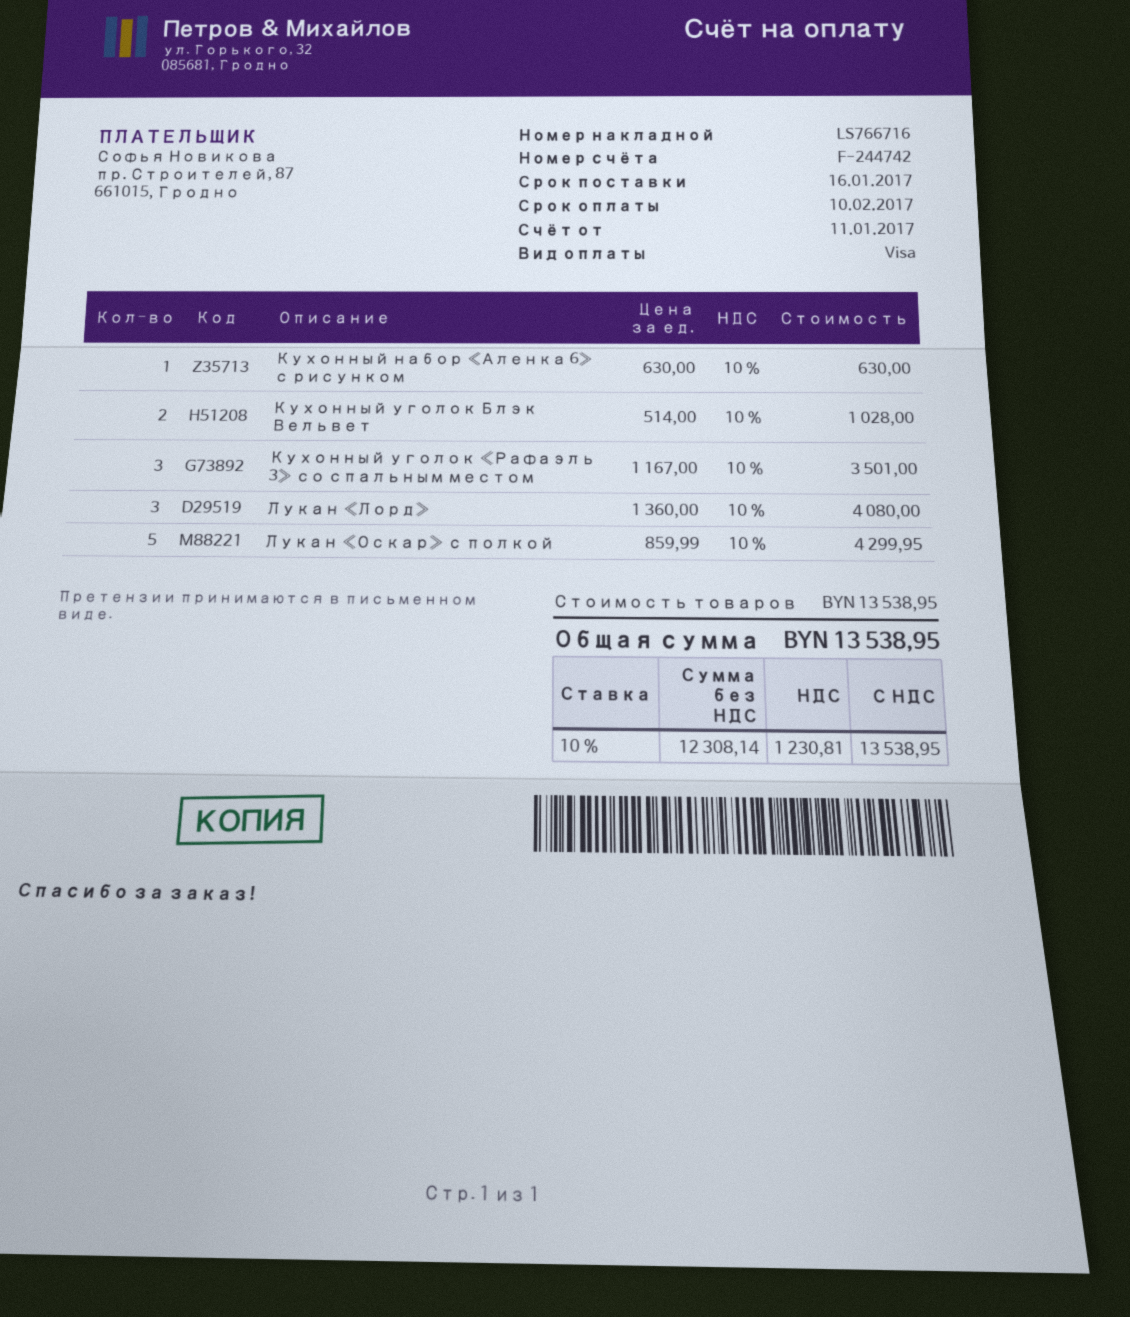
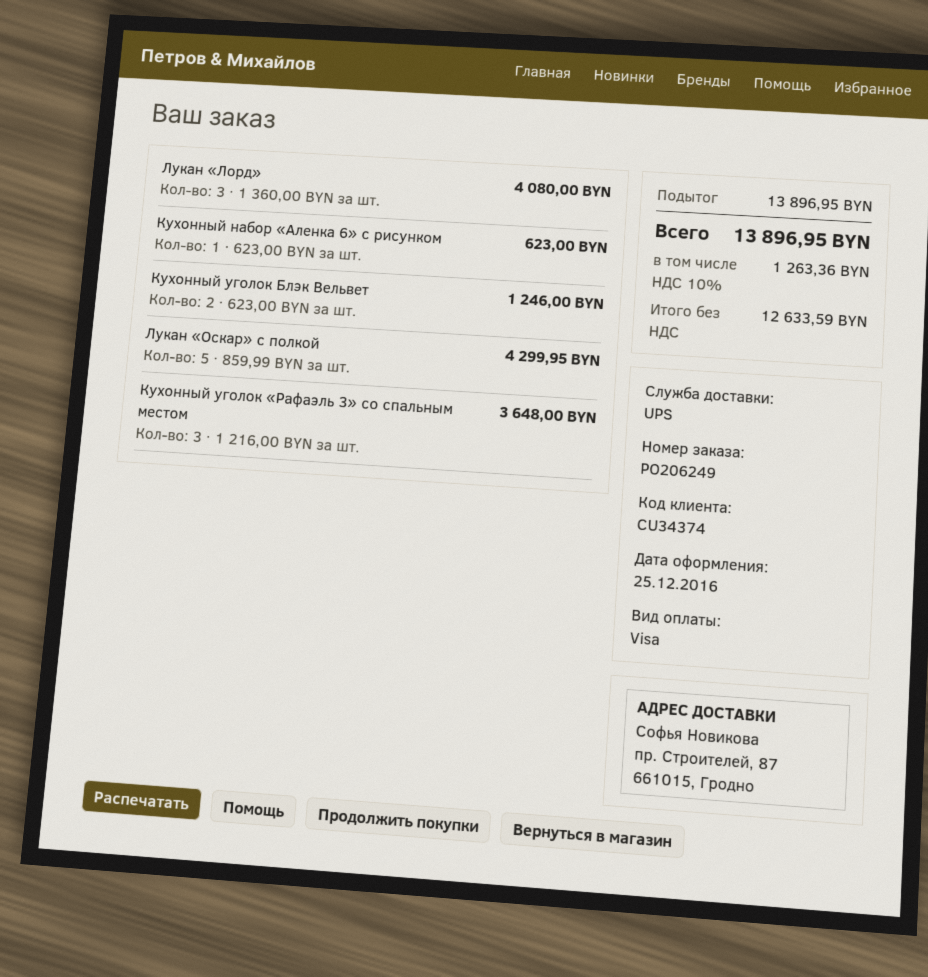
Кухонный набор «Аленка 6» с рисунком: 1 x 630.00 = 630.00 -> 1 x 623.00 = 623.00
Кухонный уголок Блэк Вельвет: 2 x 514.00 = 1028.00 -> 2 x 623.00 = 1246.00
Кухонный уголок «Рафаэль 3» со спальным местом: 3 x 1167.00 = 3501.00 -> 3 x 1216.00 = 3648.00
subtotal: 13538.95 -> 13896.95
net: 12308.14 -> 12633.59
tax: 10% = 1230.81 -> 10% = 1263.36
total: 13538.95 -> 13896.95

